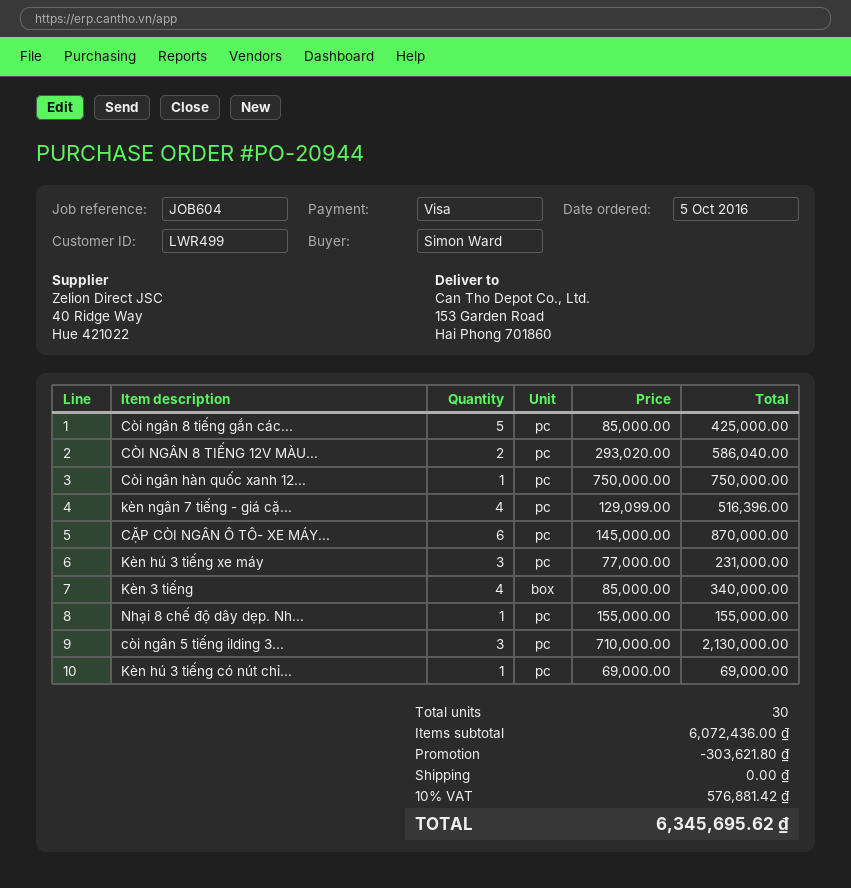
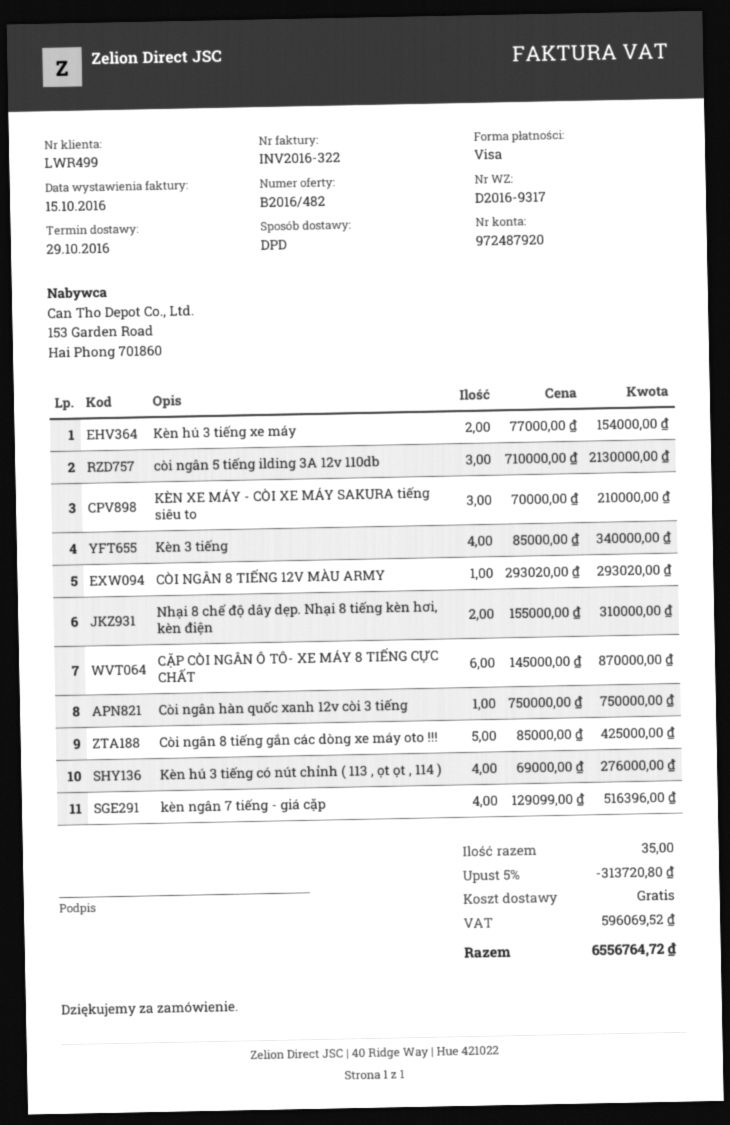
CÒI NGÂN 8 TIẾNG 12V MÀU...: 2 x 293020.00 = 586040.00 -> 1 x 293020.00 = 293020.00
Kèn hú 3 tiếng xe máy: 3 x 77000.00 = 231000.00 -> 2 x 77000.00 = 154000.00
Nhại 8 chế độ dây dẹp. Nh...: 1 x 155000.00 = 155000.00 -> 2 x 155000.00 = 310000.00
Kèn hú 3 tiếng có nút chỉ...: 1 x 69000.00 = 69000.00 -> 4 x 69000.00 = 276000.00
KÈN XE MÁY - CÒI XE MÁY SAKURA tiếng siêu to: none -> 3 x 70000.00 = 210000.00
total quantity: 30 -> 35
discount: 303621.80 -> 313720.80
tax: 576881.42 -> 596069.52
total: 6345695.62 -> 6556764.72

